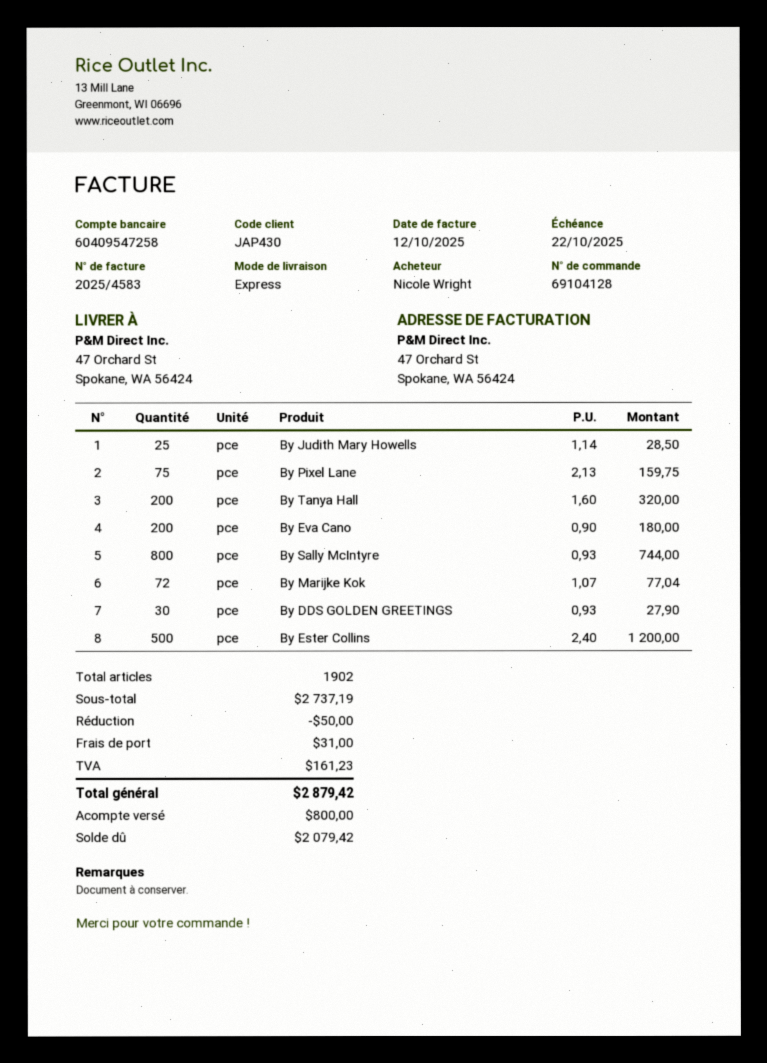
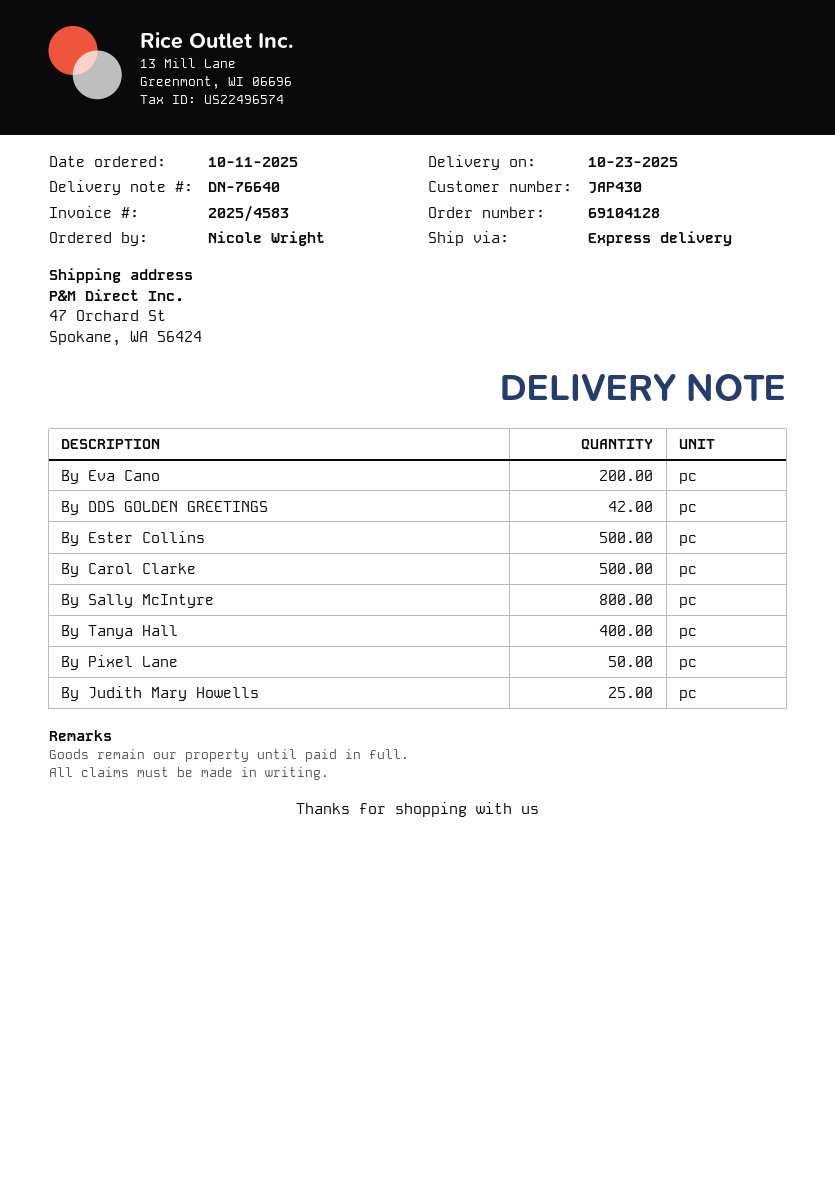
By Pixel Lane: 75 -> 50
By Tanya Hall: 200 -> 400
By Marijke Kok: 72 -> none
By DDS GOLDEN GREETINGS: 30 -> 42
By Carol Clarke: none -> 500

